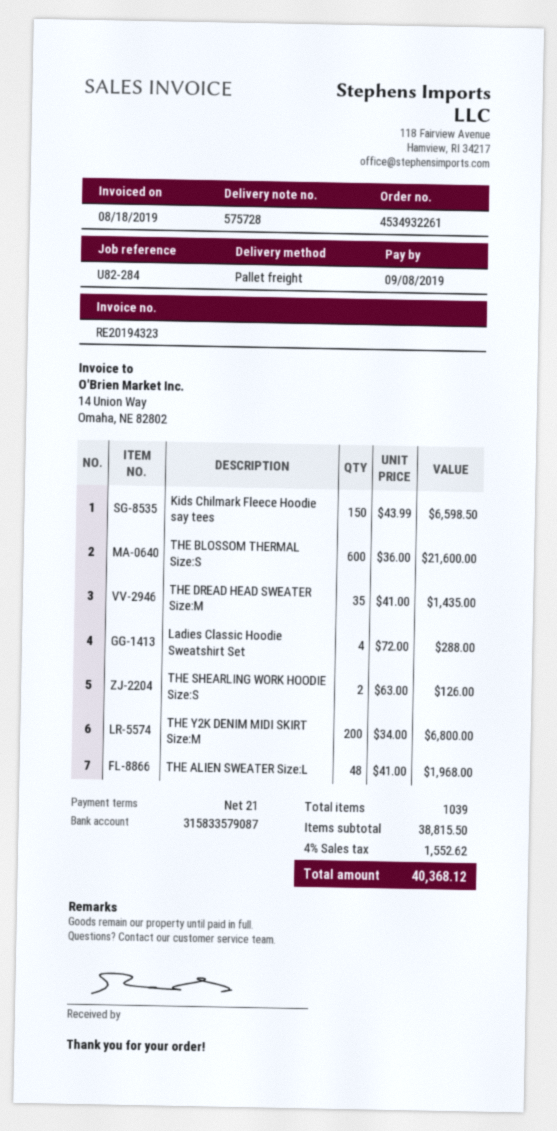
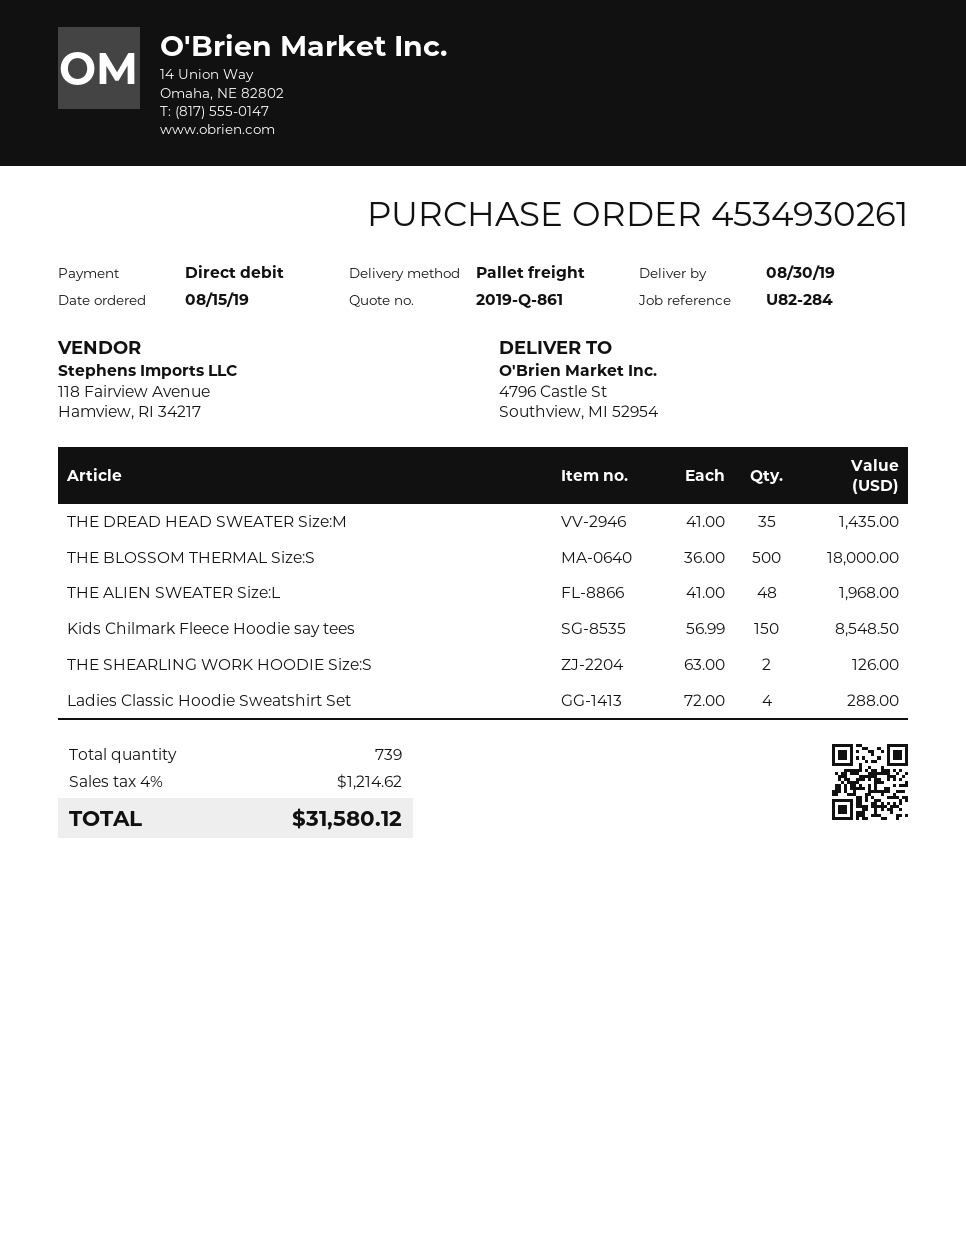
order number: 4534932261 -> 4534930261
Kids Chilmark Fleece Hoodie say tees: 150 x 43.99 = 6598.50 -> 150 x 56.99 = 8548.50
THE BLOSSOM THERMAL Size:S: 600 x 36.00 = 21600.00 -> 500 x 36.00 = 18000.00
THE Y2K DENIM MIDI SKIRT Size:M: 200 x 34.00 = 6800.00 -> none
total quantity: 1039 -> 739
tax: 4% = 1552.62 -> 4% = 1214.62
total: 40368.12 -> 31580.12

